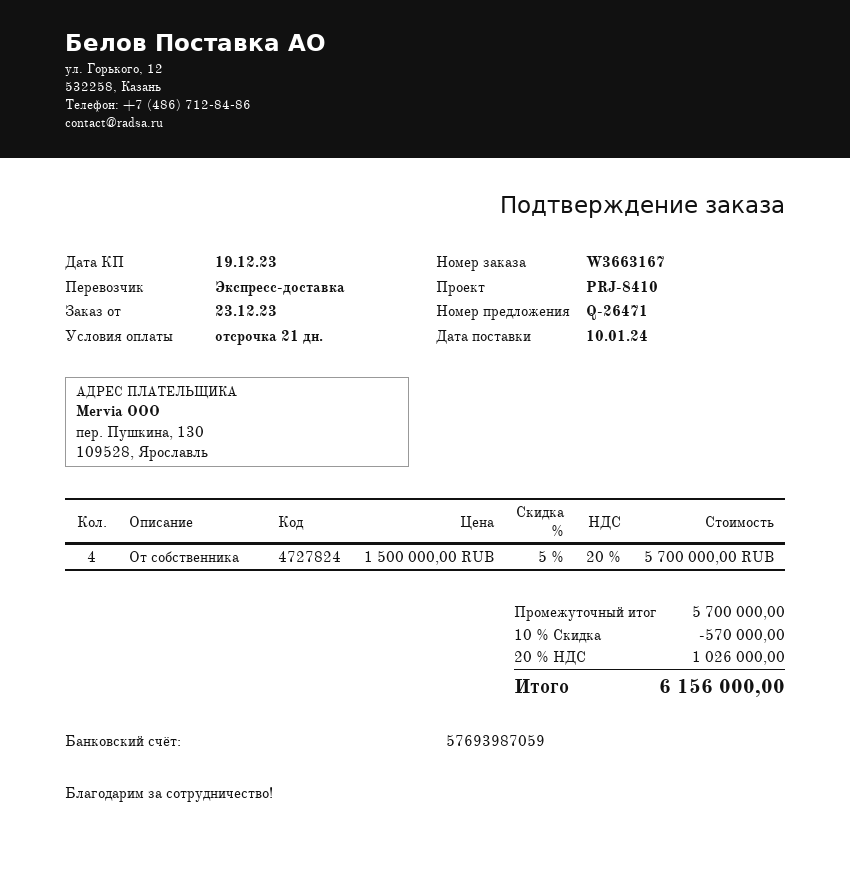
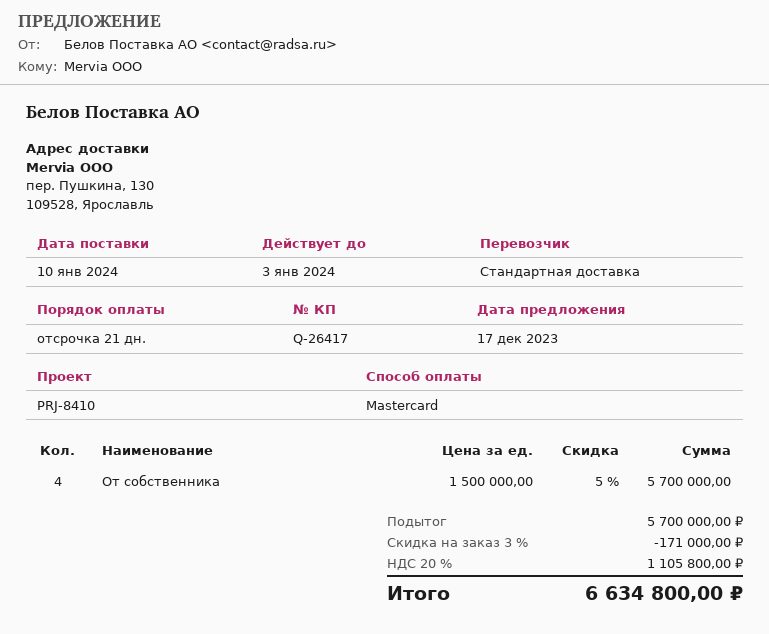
quote number: Q-26471 -> Q-26417
quote date: 2023-12-19 -> 2023-12-17
shipping method: express -> standard
discount: 10% = 570000.00 -> 3% = 171000.00
tax: 20% = 1026000.00 -> 20% = 1105800.00
total: 6156000.00 -> 6634800.00

